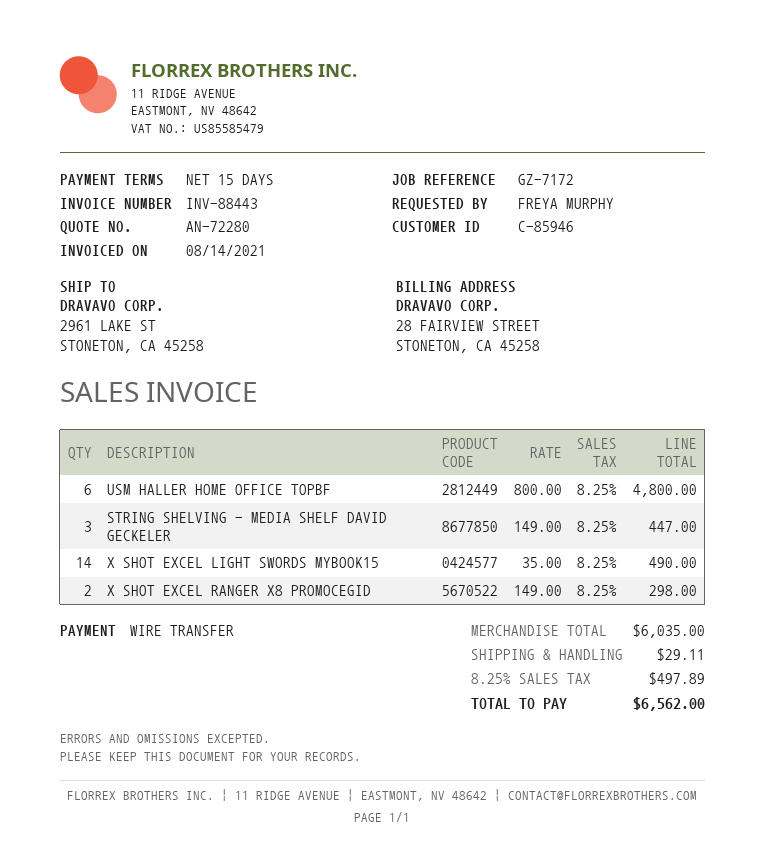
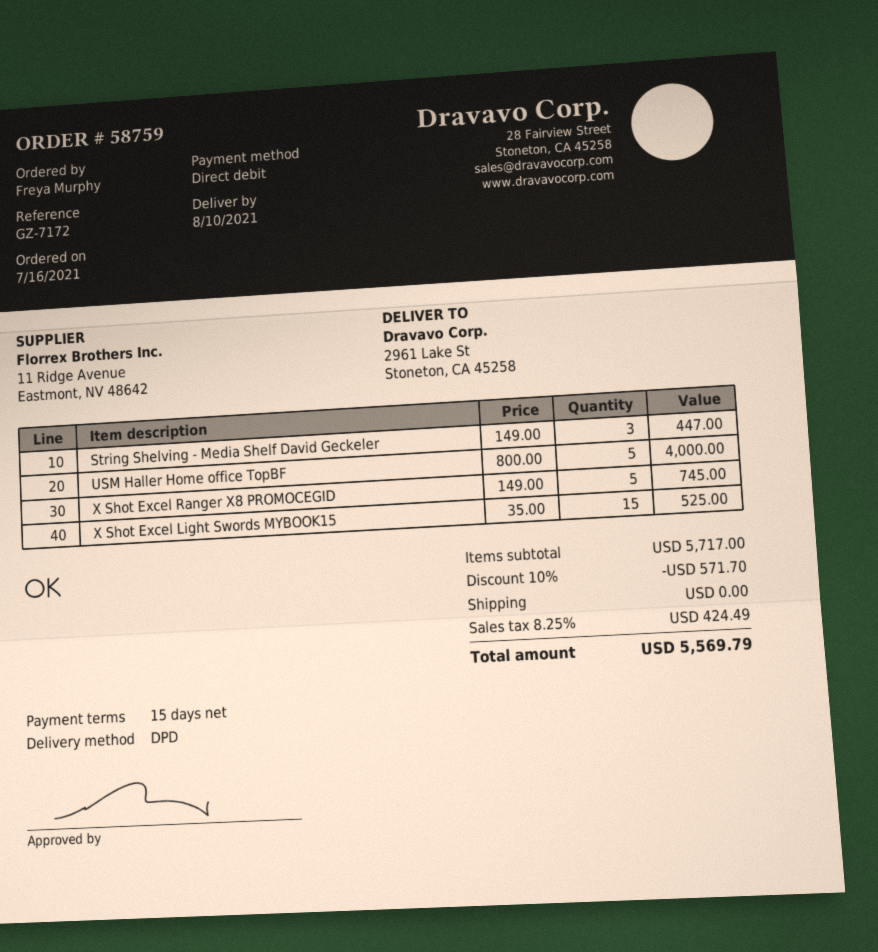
payment method: bank transfer -> direct debit
USM HALLER HOME OFFICE TOPBF: 6 x 800.00 = 4800.00 -> 5 x 800.00 = 4000.00
X SHOT EXCEL LIGHT SWORDS MYBOOK15: 14 x 35.00 = 490.00 -> 15 x 35.00 = 525.00
X SHOT EXCEL RANGER X8 PROMOCEGID: 2 x 149.00 = 298.00 -> 5 x 149.00 = 745.00
subtotal: 6035.00 -> 5717.00
discount: none -> 10% = 571.70
shipping: 29.11 -> 0.00
tax: 8.25% = 497.89 -> 8.25% = 424.49
total: 6562.00 -> 5569.79

